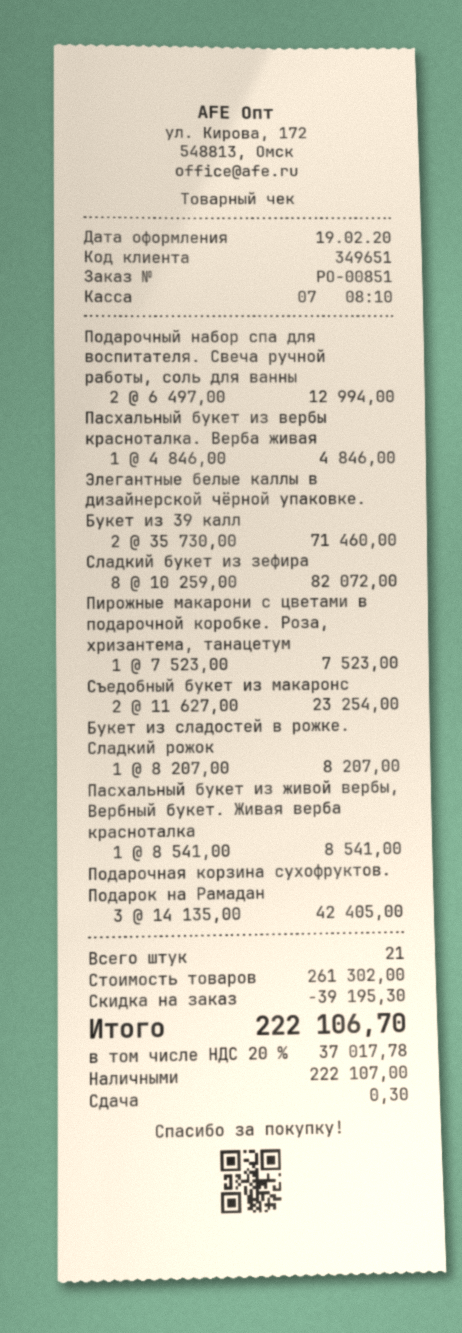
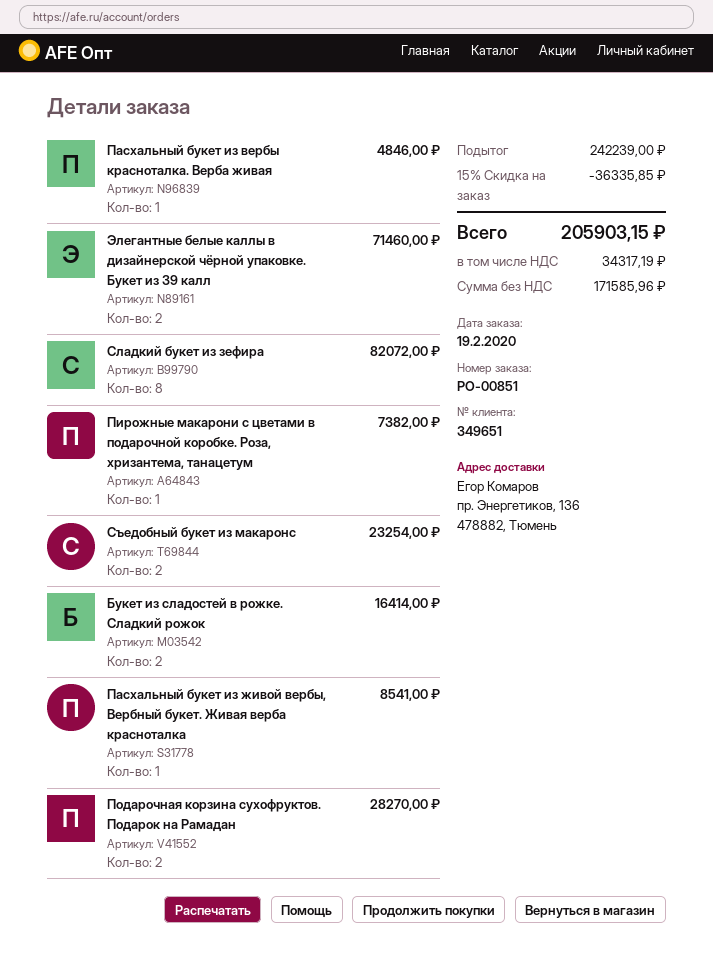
Подарочный набор спа для воспитателя. Свеча ручной работы, соль для ванны: 2 for 12994.00 -> none
Пирожные макарони с цветами в подарочной коробке. Роза, хризантема, танацетум: 1 for 7523.00 -> 1 for 7382.00
Букет из сладостей в рожке. Сладкий рожок: 1 for 8207.00 -> 2 for 16414.00
Подарочная корзина сухофруктов. Подарок на Рамадан: 3 for 42405.00 -> 2 for 28270.00
subtotal: 261302.00 -> 242239.00
discount: 39195.30 -> 36335.85
tax: 37017.78 -> 34317.19
total: 222106.70 -> 205903.15

